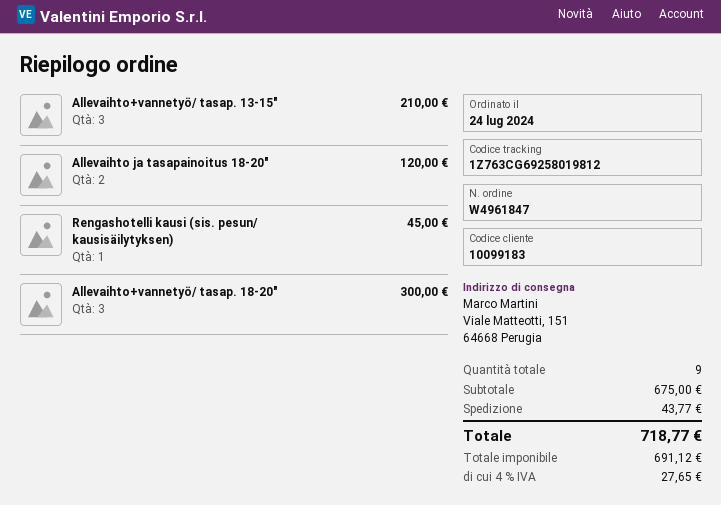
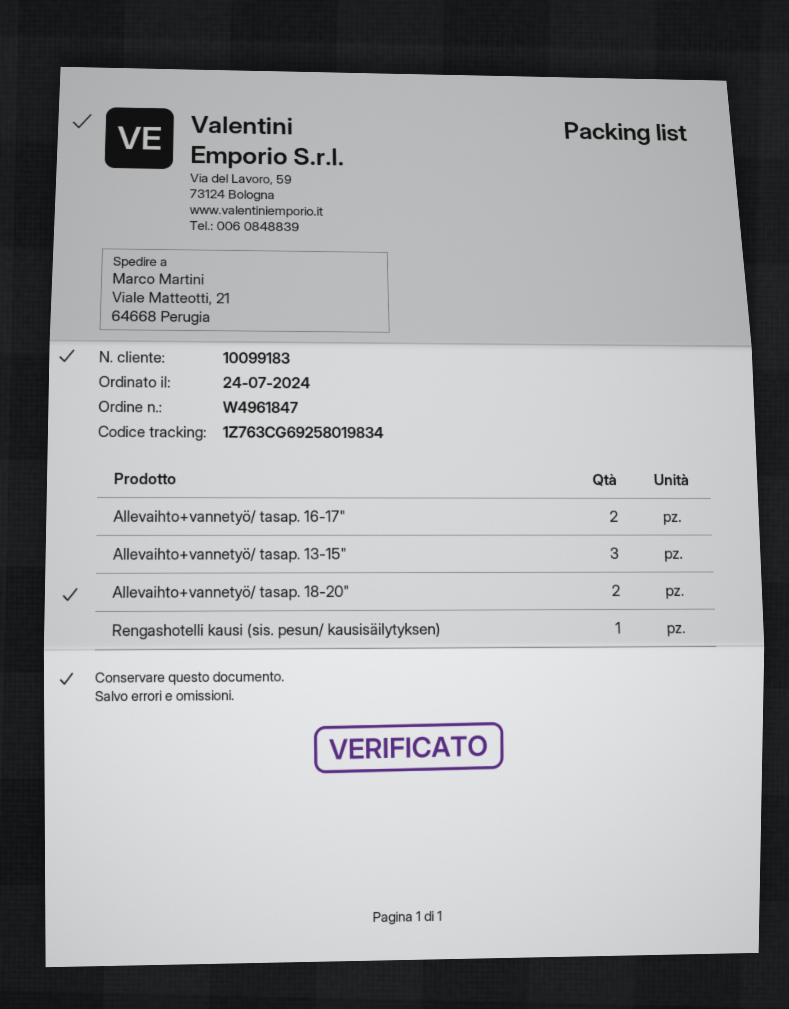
tracking number: 1Z763CG69258019812 -> 1Z763CG69258019834
ship to: Viale Matteotti, 151, 64668 Perugia -> Viale Matteotti, 21, 64668 Perugia
Allevaihto ja tasapainoitus 18-20": 2 -> none
Allevaihto+vannetyö/ tasap. 18-20": 3 -> 2
Allevaihto+vannetyö/ tasap. 16-17": none -> 2

